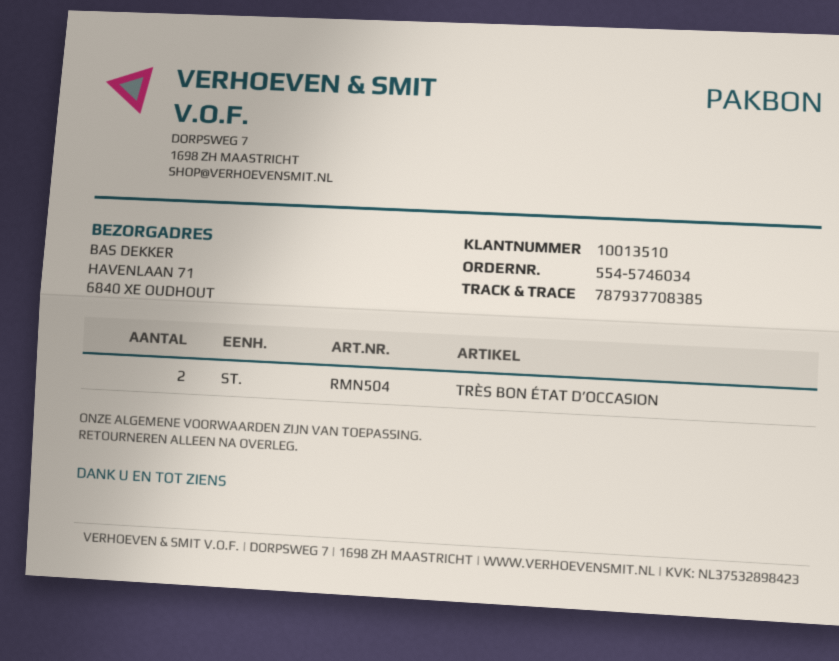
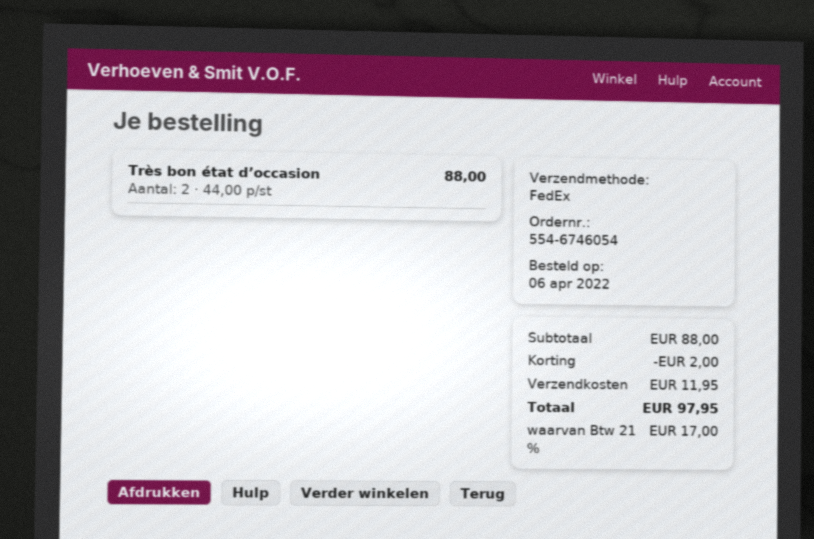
order number: 554-5746034 -> 554-6746054

